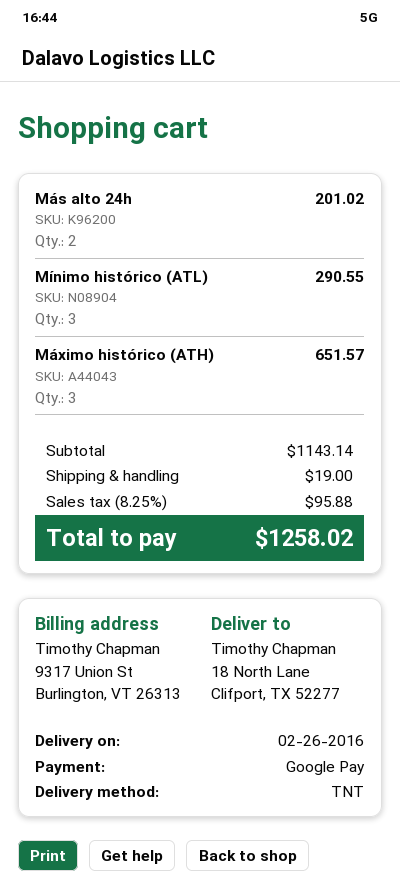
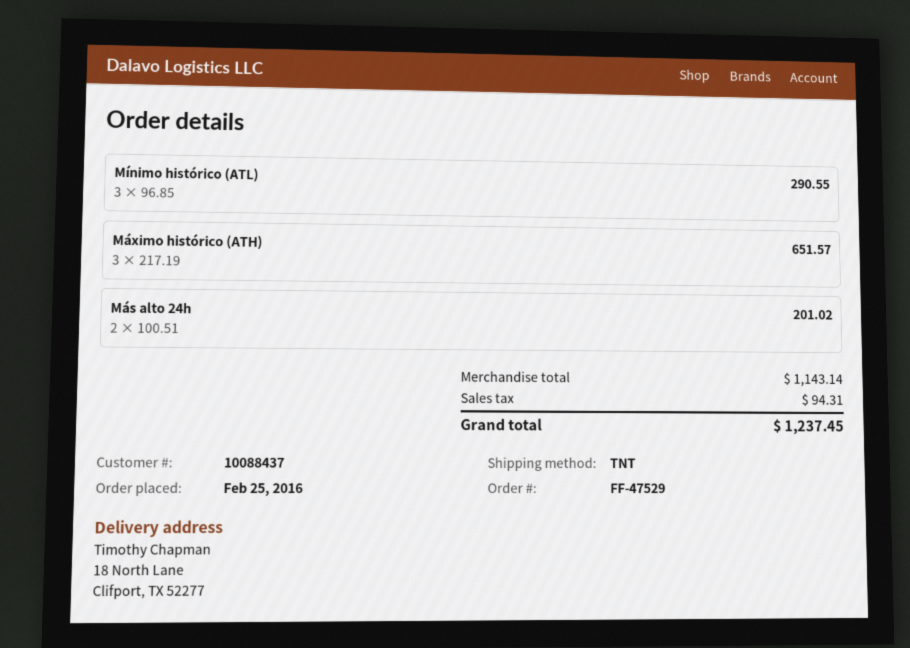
shipping: 19.00 -> none
tax: 95.88 -> 94.31
total: 1258.02 -> 1237.45

